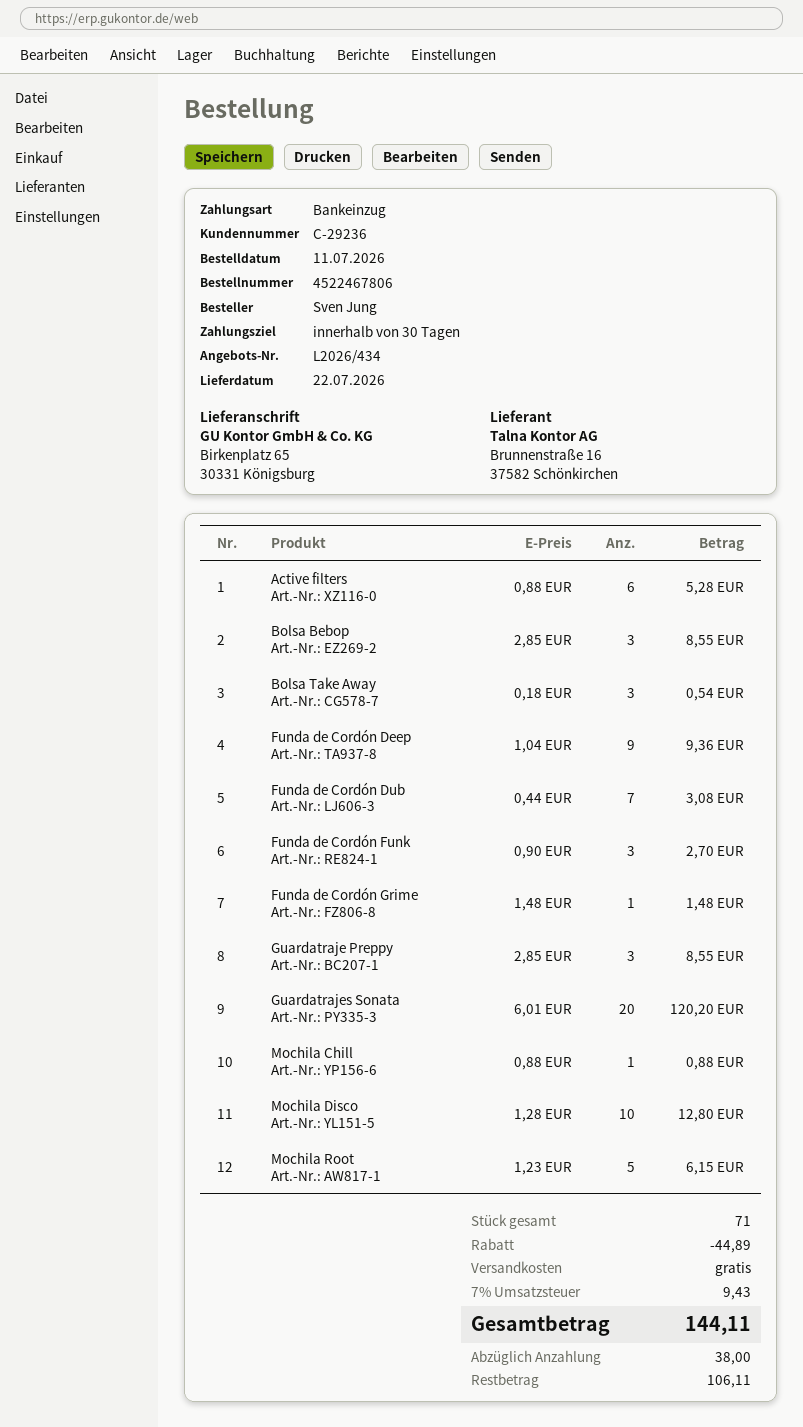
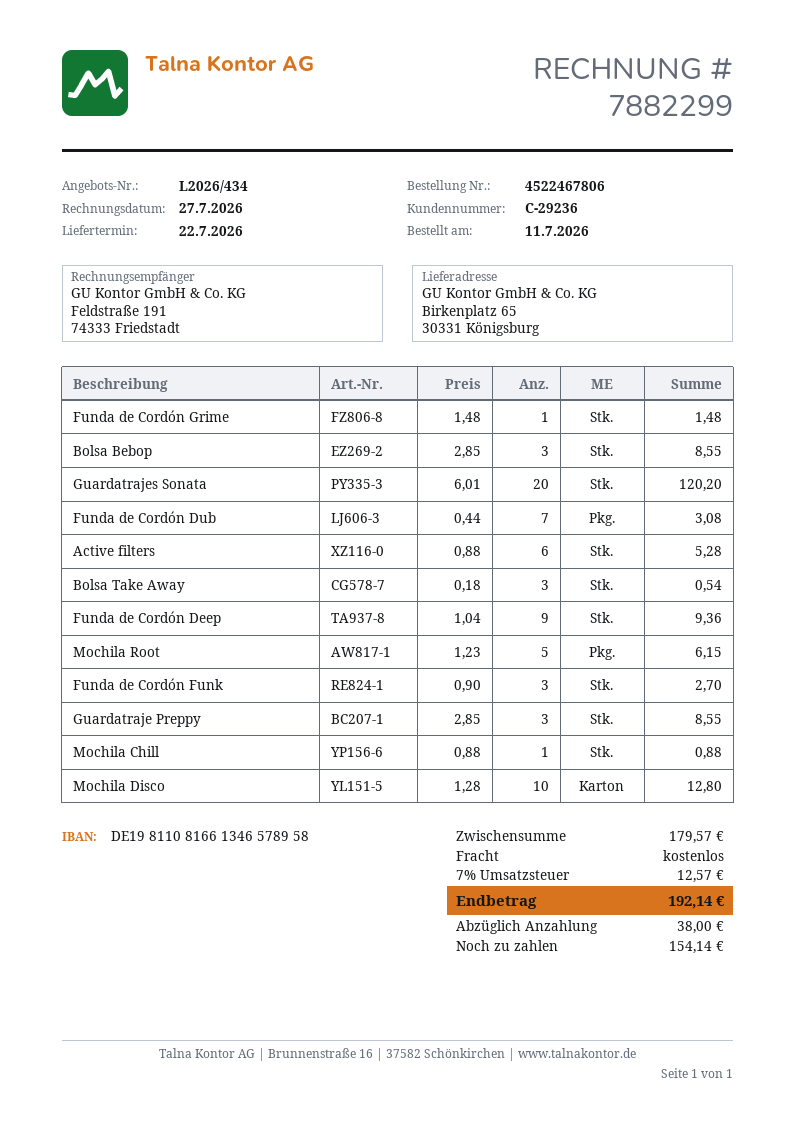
discount: 44.89 -> none
tax: 7% = 9.43 -> 7% = 12.57
total: 144.11 -> 192.14
balance: 106.11 -> 154.14

